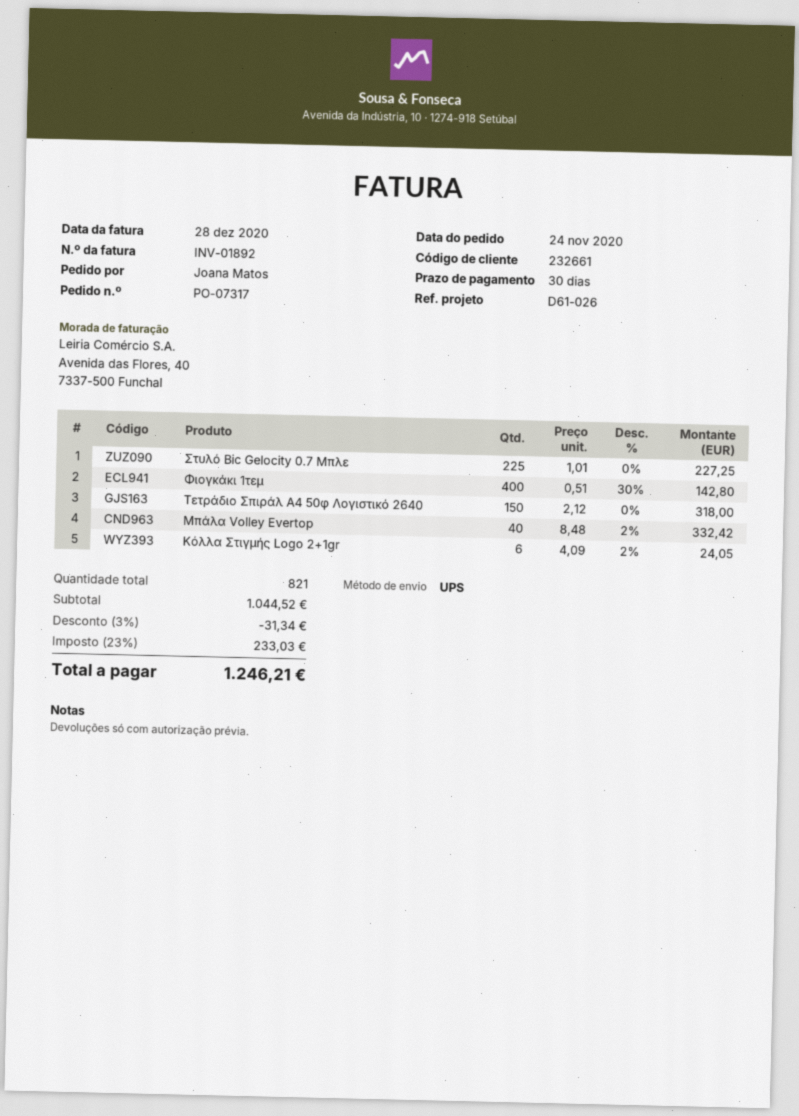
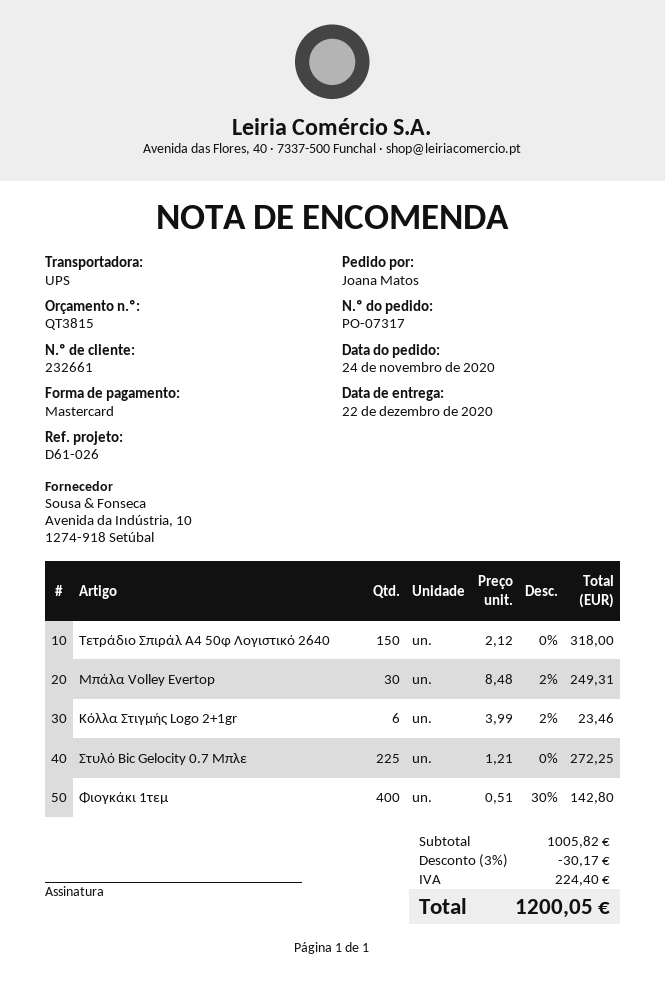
Στυλό Bic Gelocity 0.7 Μπλε: 225 x 1.01 = 227.25 -> 225 x 1.21 = 272.25
Μπάλα Volley Evertop: 40 x 8.48 - 2% = 332.42 -> 30 x 8.48 - 2% = 249.31
Κόλλα Στιγμής Logo 2+1gr: 6 x 4.09 - 2% = 24.05 -> 6 x 3.99 - 2% = 23.46
subtotal: 1044.52 -> 1005.82
discount: 3% = 31.34 -> 3% = 30.17
tax: 233.03 -> 224.40
total: 1246.21 -> 1200.05

